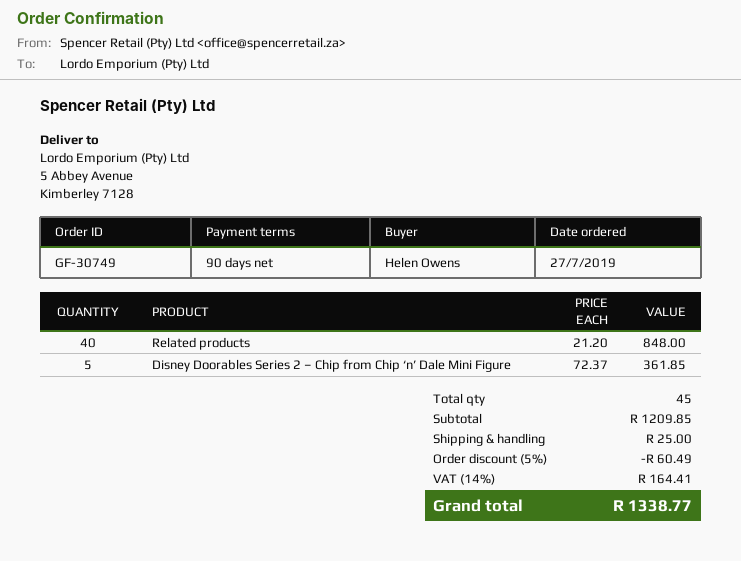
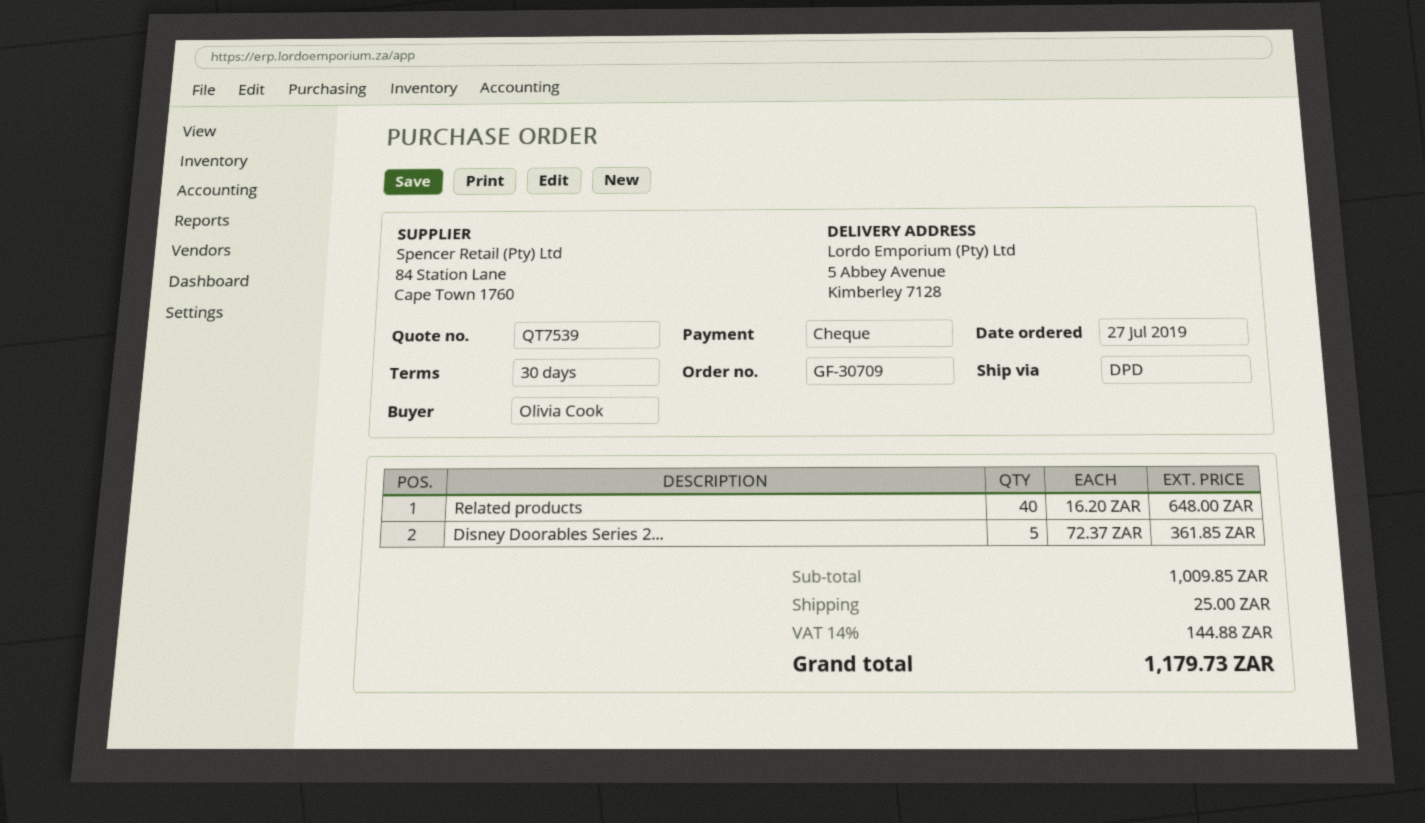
order number: GF-30749 -> GF-30709
payment terms: 90 days -> 30 days
ordered by: Helen Owens -> Olivia Cook
Related products: 40 x 21.20 = 848.00 -> 40 x 16.20 = 648.00
subtotal: 1209.85 -> 1009.85
discount: 5% = 60.49 -> none
tax: 14% = 164.41 -> 14% = 144.88
total: 1338.77 -> 1179.73

